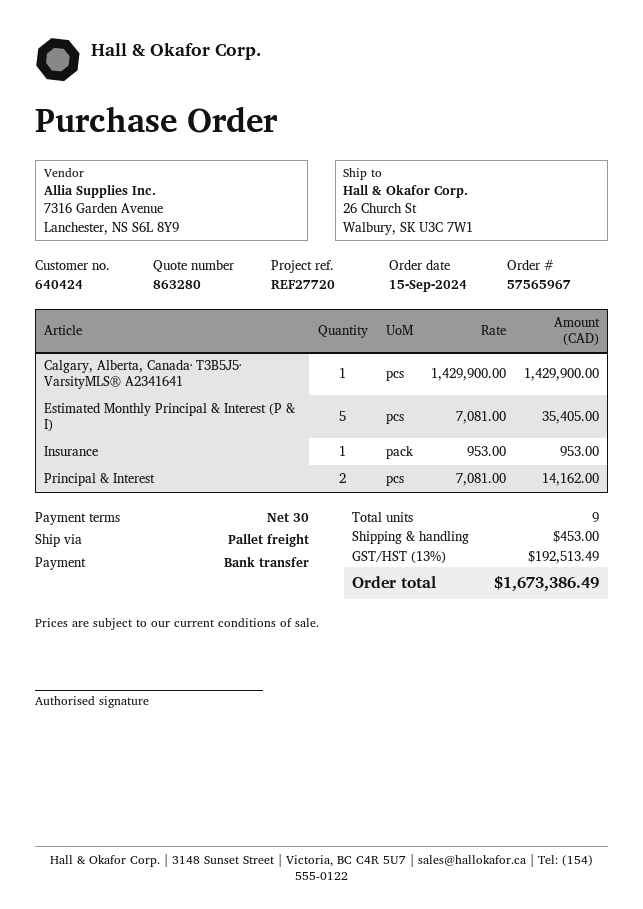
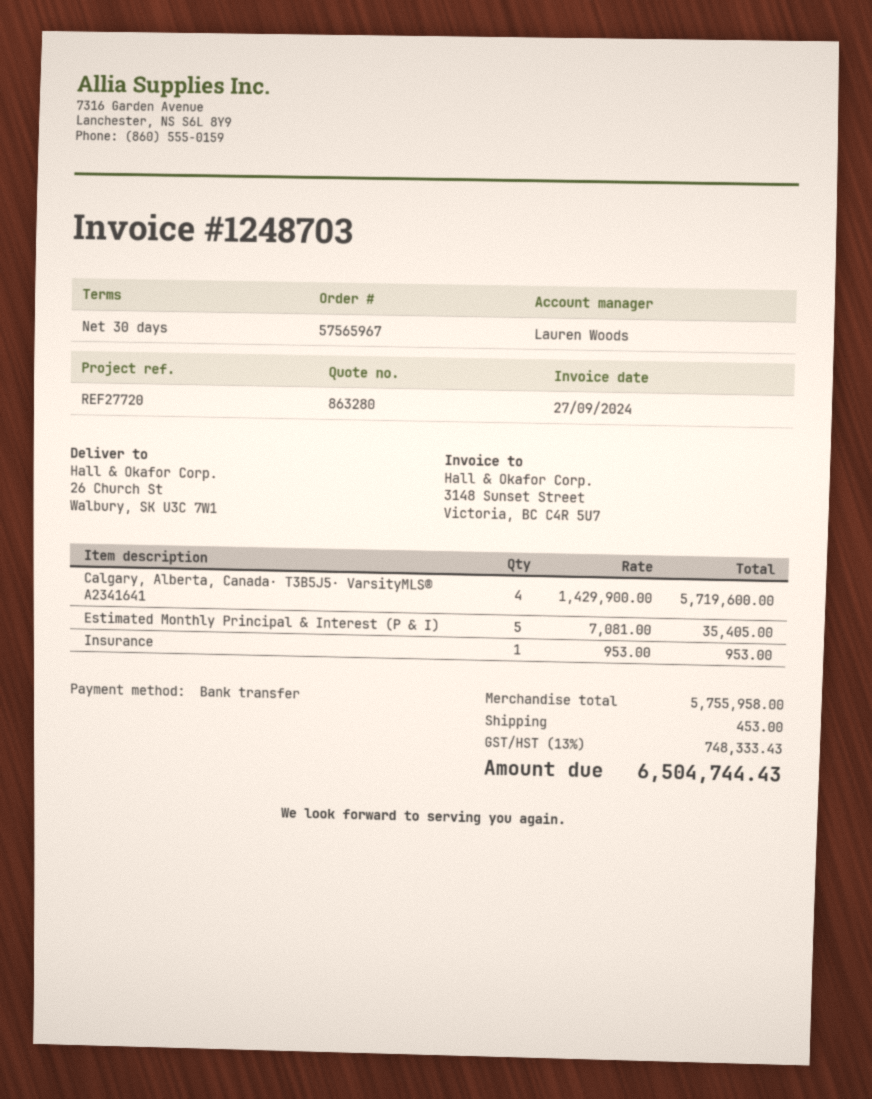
Calgary, Alberta, Canada· T3B5J5· VarsityMLS® A2341641: 1 x 1429900.00 = 1429900.00 -> 4 x 1429900.00 = 5719600.00
Principal & Interest: 2 x 7081.00 = 14162.00 -> none
tax: 13% = 192513.49 -> 13% = 748333.43
total: 1673386.49 -> 6504744.43

